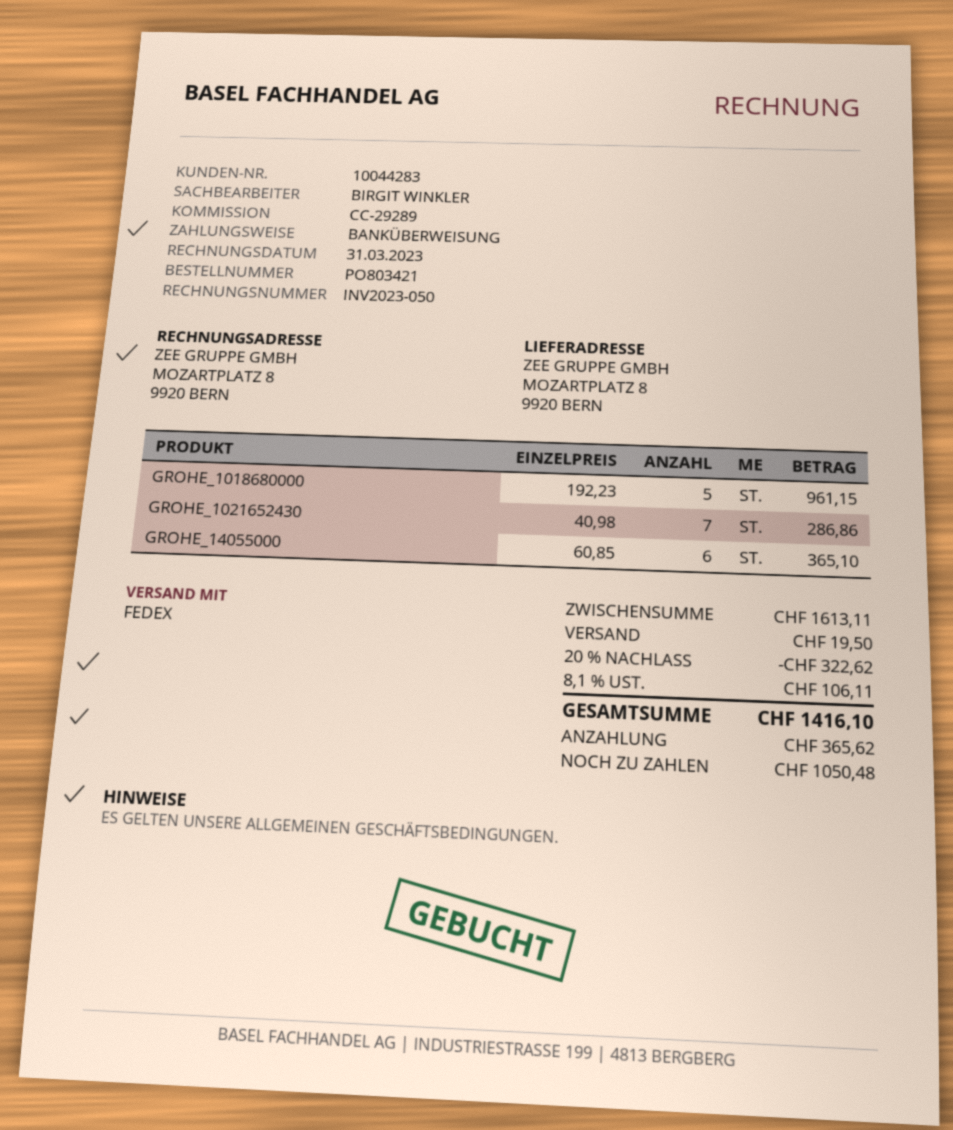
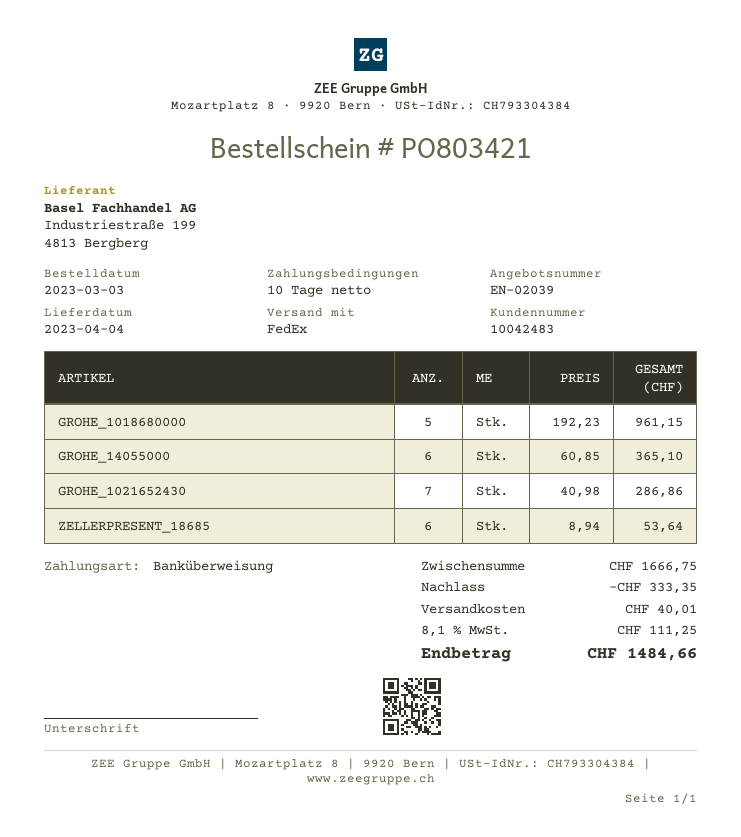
customer number: 10044283 -> 10042483
ZELLERPRESENT_18685: none -> 6 x 8.94 = 53.64
subtotal: 1613.11 -> 1666.75
discount: 322.62 -> 333.35
shipping: 19.50 -> 40.01
tax: 8.1% = 106.11 -> 8.1% = 111.25
total: 1416.10 -> 1484.66

